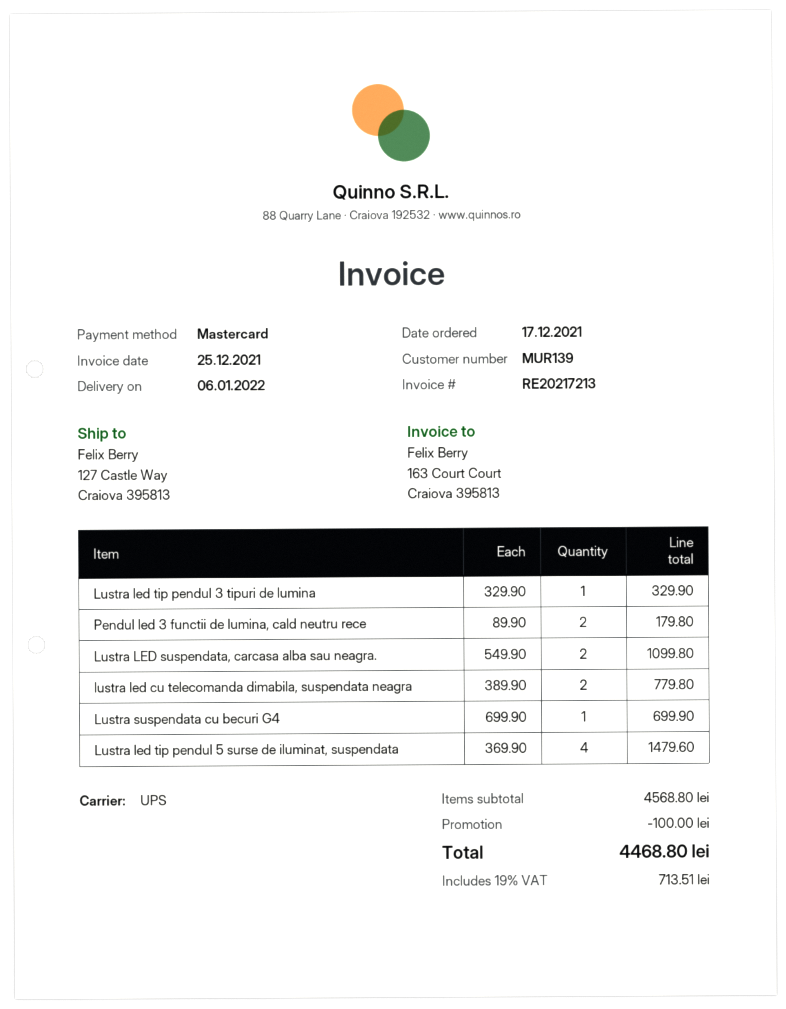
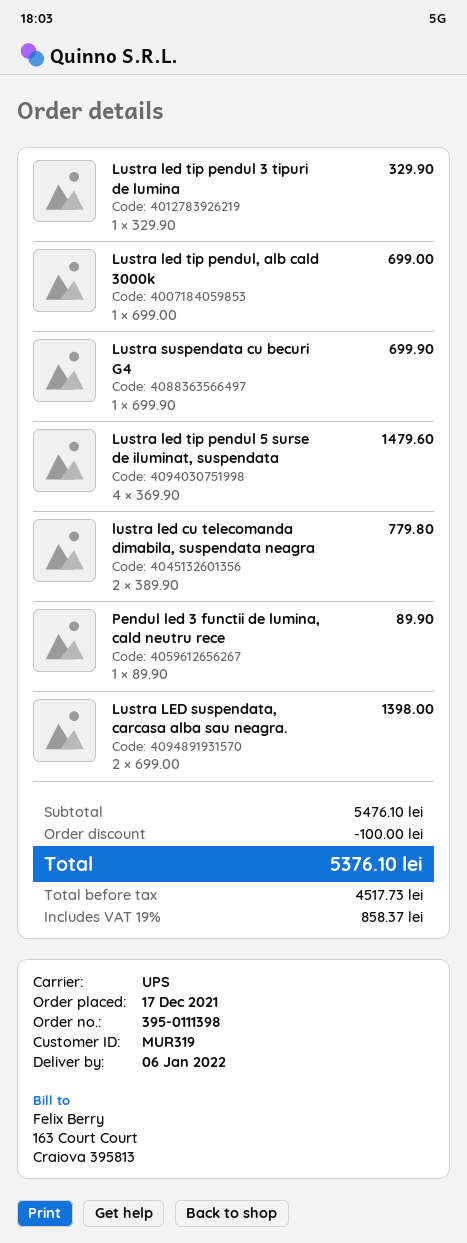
customer number: MUR139 -> MUR319
Pendul led 3 functii de lumina, cald neutru rece: 2 x 89.90 = 179.80 -> 1 x 89.90 = 89.90
Lustra LED suspendata, carcasa alba sau neagra.: 2 x 549.90 = 1099.80 -> 2 x 699.00 = 1398.00
Lustra led tip pendul, alb cald 3000k: none -> 1 x 699.00 = 699.00
subtotal: 4568.80 -> 5476.10
tax: 19% = 713.51 -> 19% = 858.37
total: 4468.80 -> 5376.10

